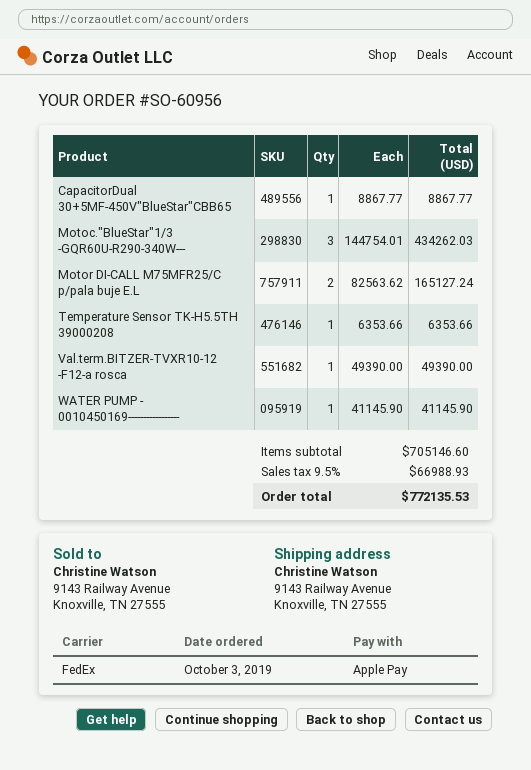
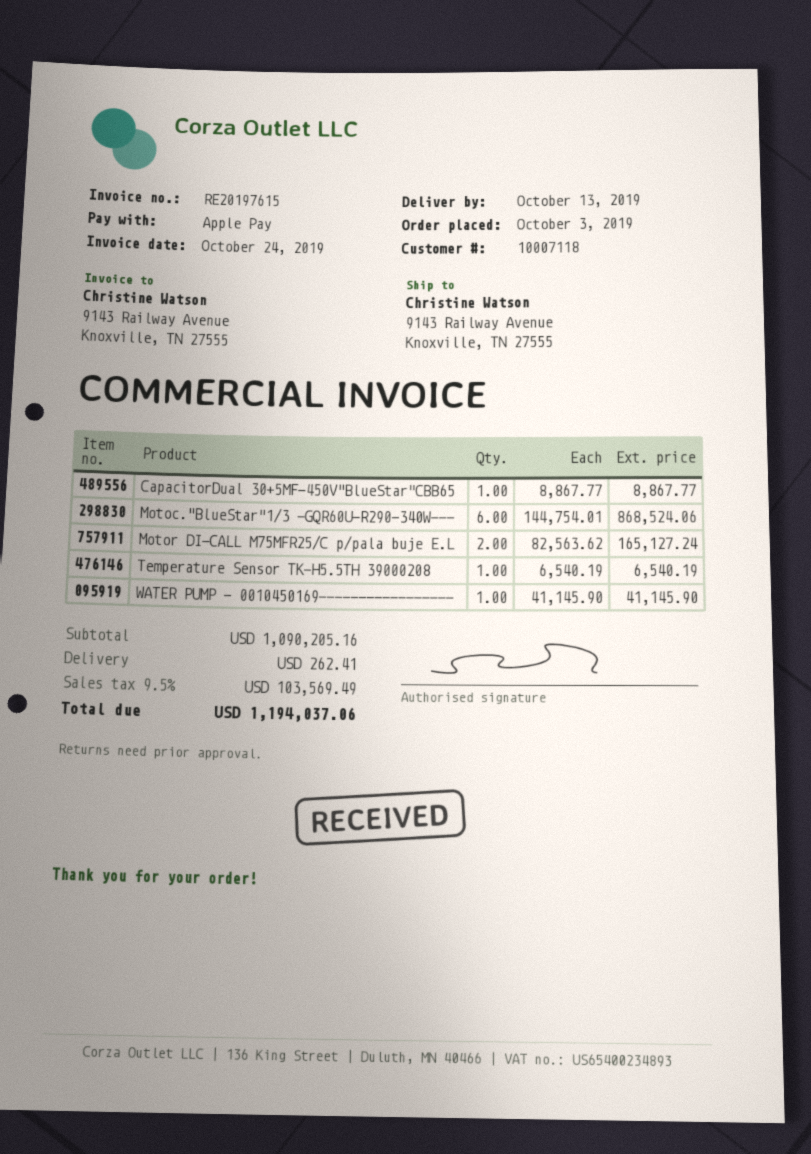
Motoc."BlueStar"1/3 -GQR60U-R290-340W---: 3 x 144754.01 = 434262.03 -> 6 x 144754.01 = 868524.06
Temperature Sensor TK-H5.5TH 39000208: 1 x 6353.66 = 6353.66 -> 1 x 6540.19 = 6540.19
Val.term.BITZER-TVXR10-12 -F12-a rosca: 1 x 49390.00 = 49390.00 -> none
subtotal: 705146.60 -> 1090205.16
shipping: none -> 262.41
tax: 9.5% = 66988.93 -> 9.5% = 103569.49
total: 772135.53 -> 1194037.06

